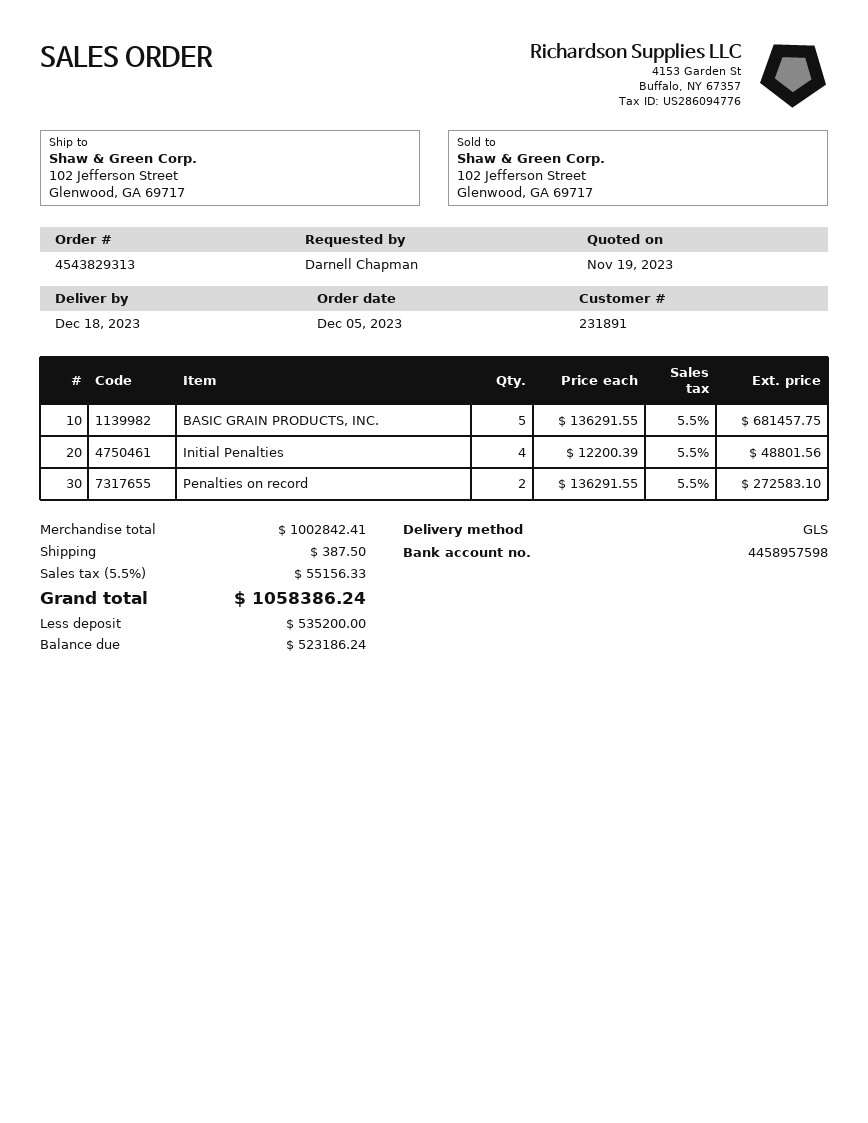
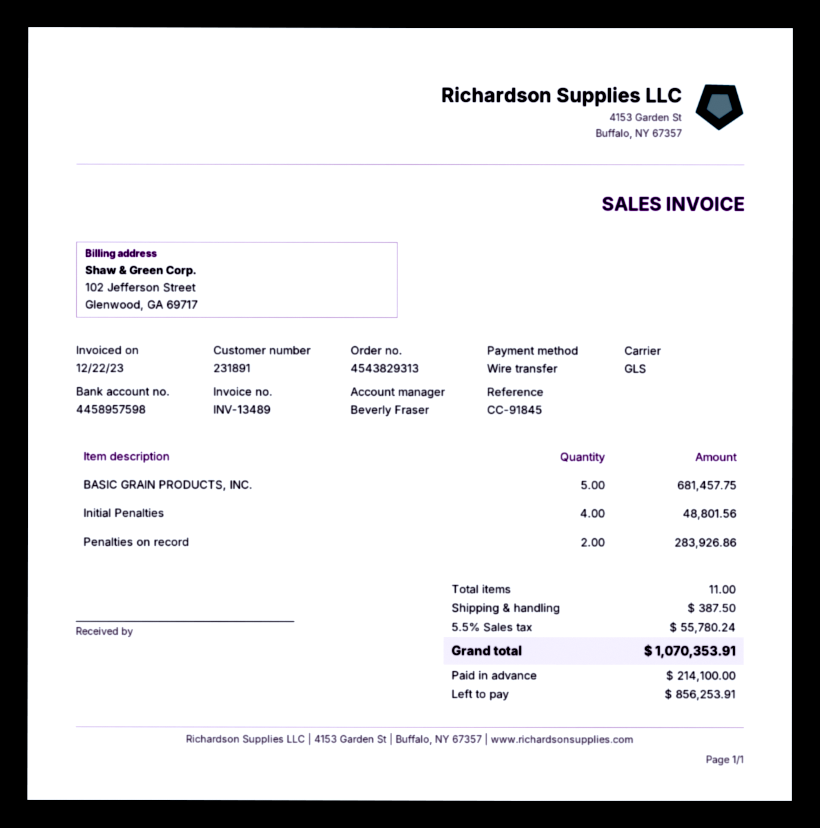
Penalties on record: 2 for 272583.10 -> 2 for 283926.86
tax: 5.5% = 55156.33 -> 5.5% = 55780.24
total: 1058386.24 -> 1070353.91
deposit: 535200.00 -> 214100.00
balance: 523186.24 -> 856253.91

